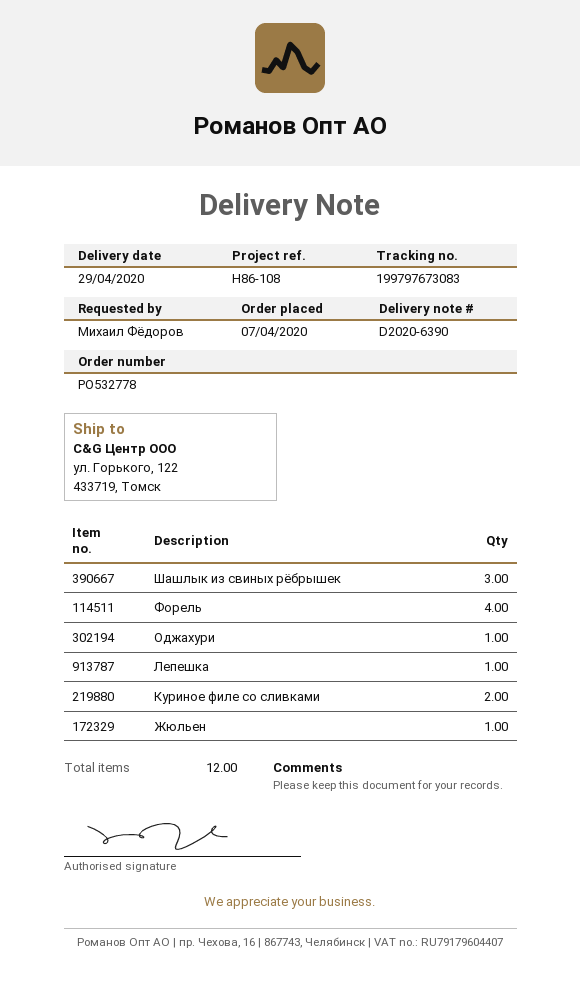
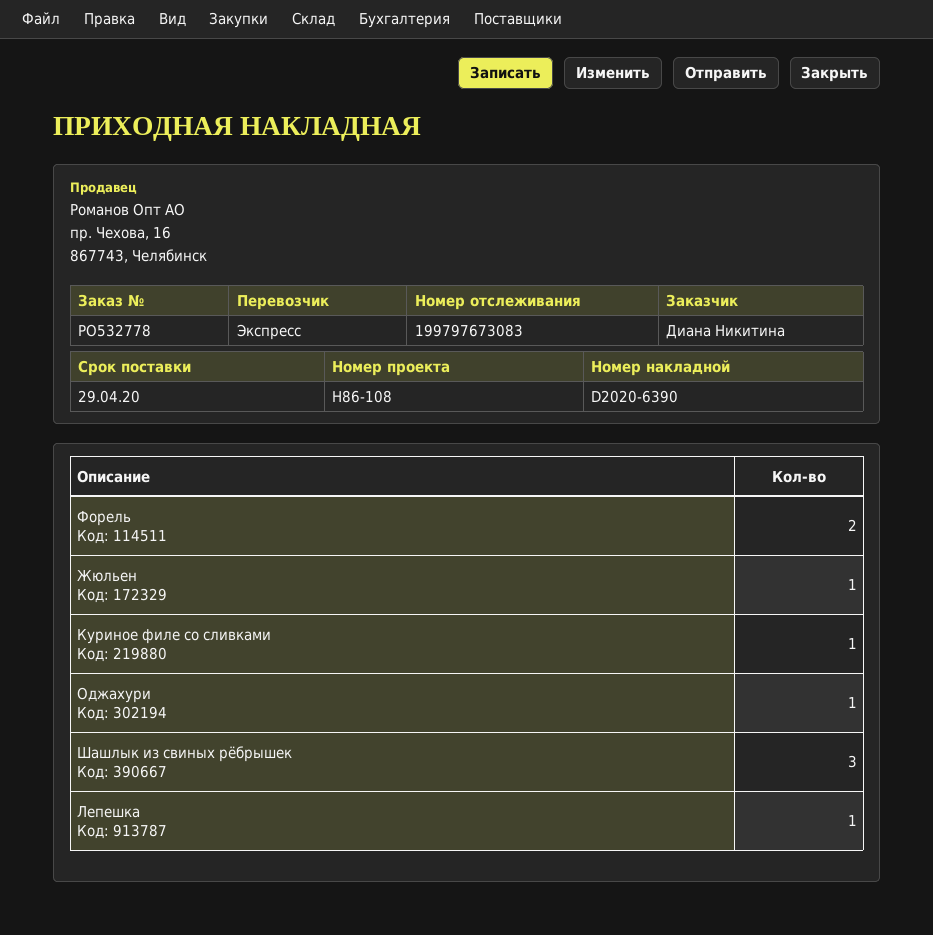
ordered by: Михаил Фёдоров -> Диана Никитина
Форель: 4 -> 2
Куриное филе со сливками: 2 -> 1

